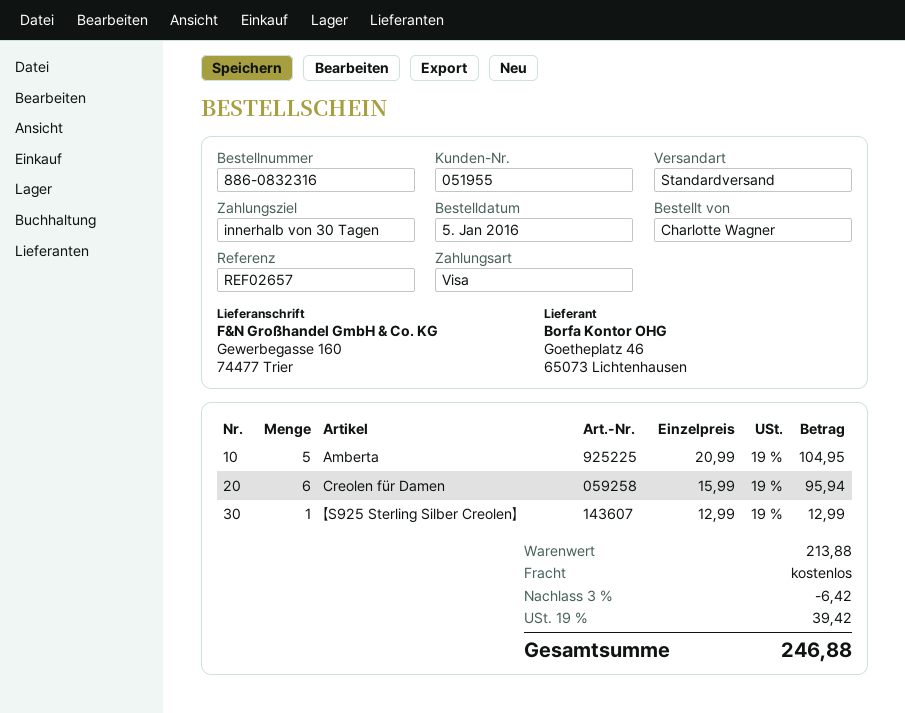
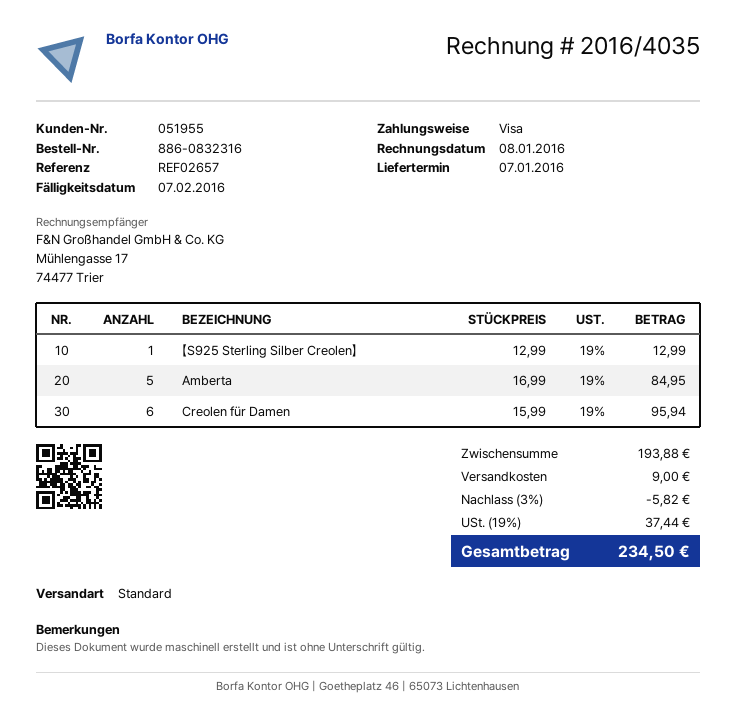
Amberta: 5 x 20.99 = 104.95 -> 5 x 16.99 = 84.95
subtotal: 213.88 -> 193.88
discount: 3% = 6.42 -> 3% = 5.82
shipping: 0.00 -> 9.00
tax: 19% = 39.42 -> 19% = 37.44
total: 246.88 -> 234.50

